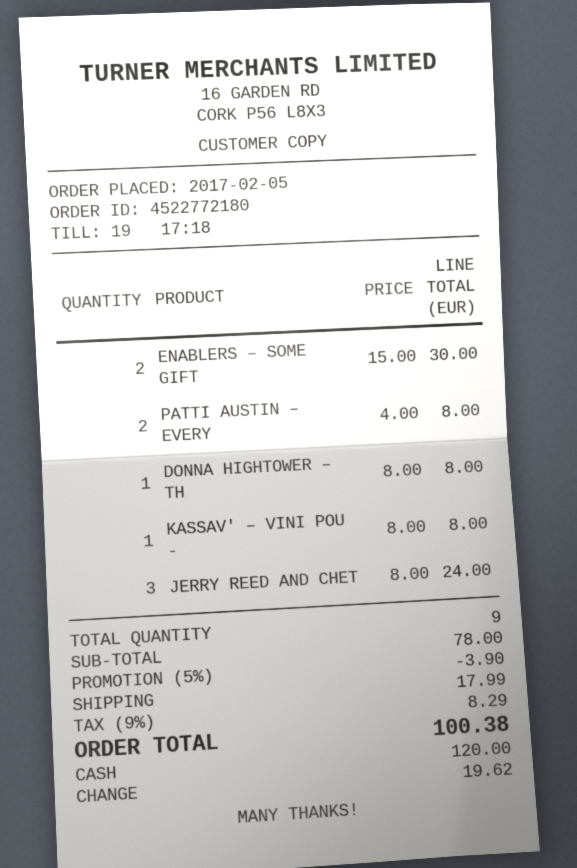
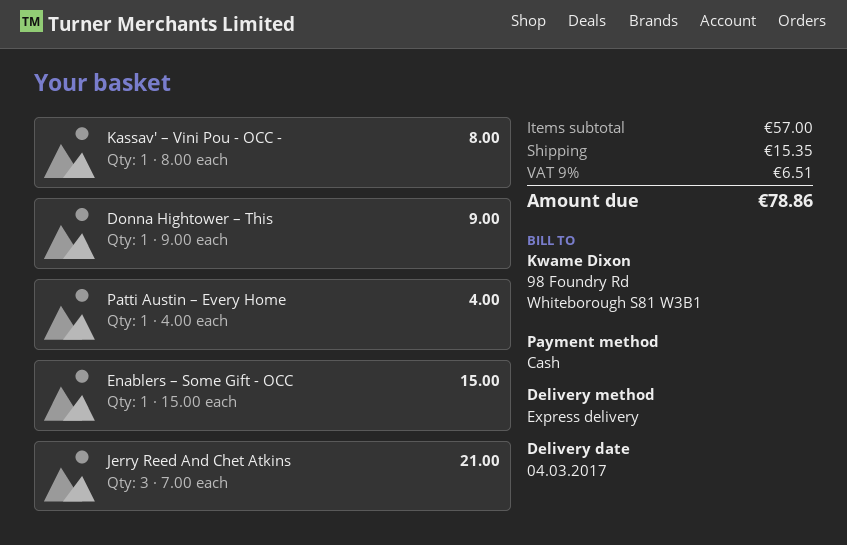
ENABLERS – SOME GIFT: 2 x 15.00 = 30.00 -> 1 x 15.00 = 15.00
PATTI AUSTIN – EVERY: 2 x 4.00 = 8.00 -> 1 x 4.00 = 4.00
DONNA HIGHTOWER – TH: 1 x 8.00 = 8.00 -> 1 x 9.00 = 9.00
JERRY REED AND CHET: 3 x 8.00 = 24.00 -> 3 x 7.00 = 21.00
subtotal: 78.00 -> 57.00
discount: 5% = 3.90 -> none
shipping: 17.99 -> 15.35
tax: 9% = 8.29 -> 9% = 6.51
total: 100.38 -> 78.86

